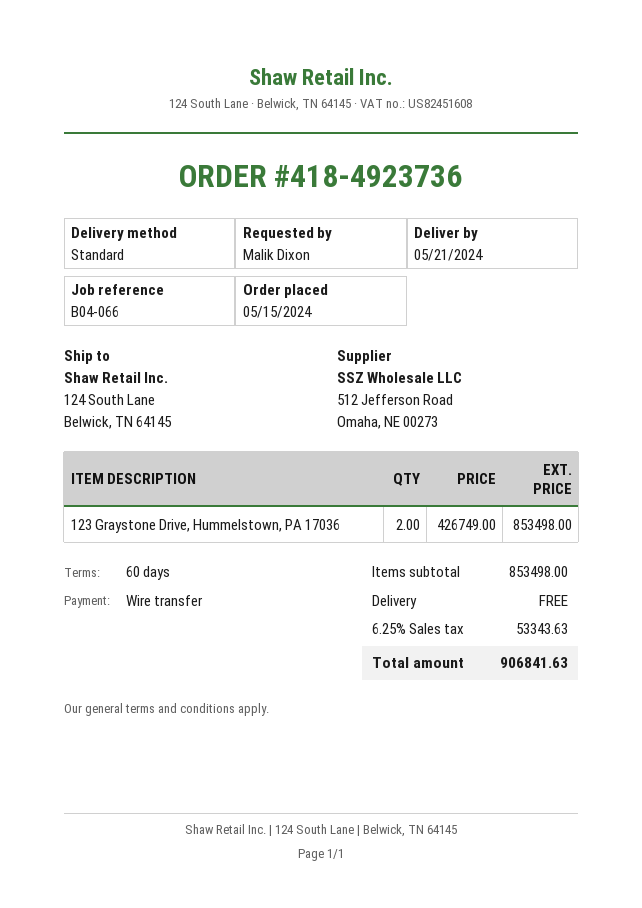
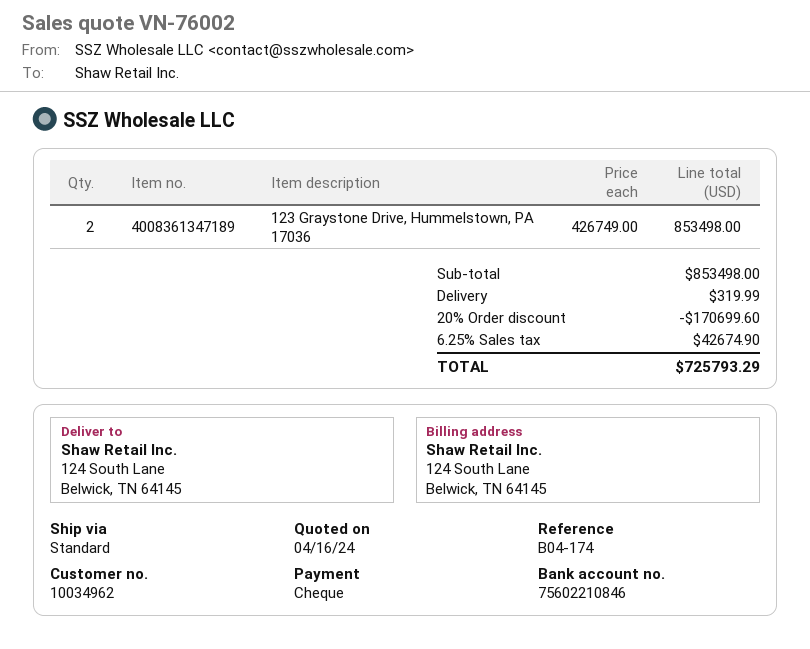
reference: B04-066 -> B04-174
payment method: bank transfer -> cheque
discount: none -> 20% = 170699.60
shipping: 0.00 -> 319.99
tax: 6.25% = 53343.63 -> 6.25% = 42674.90
total: 906841.63 -> 725793.29

